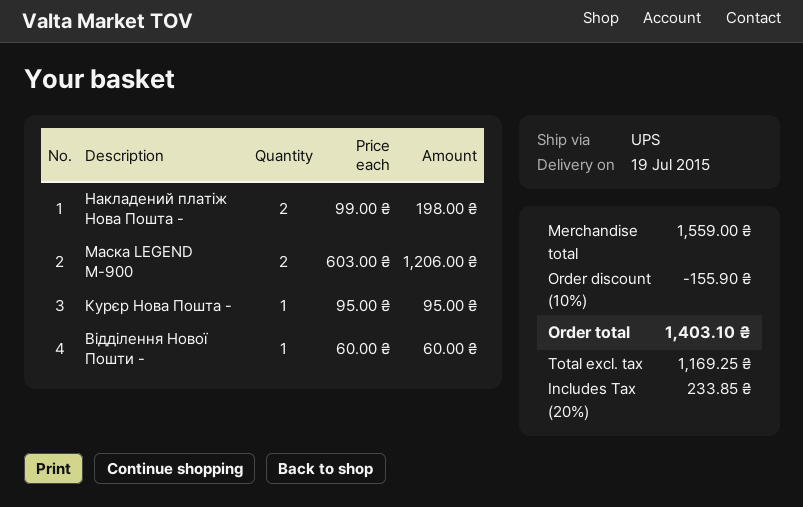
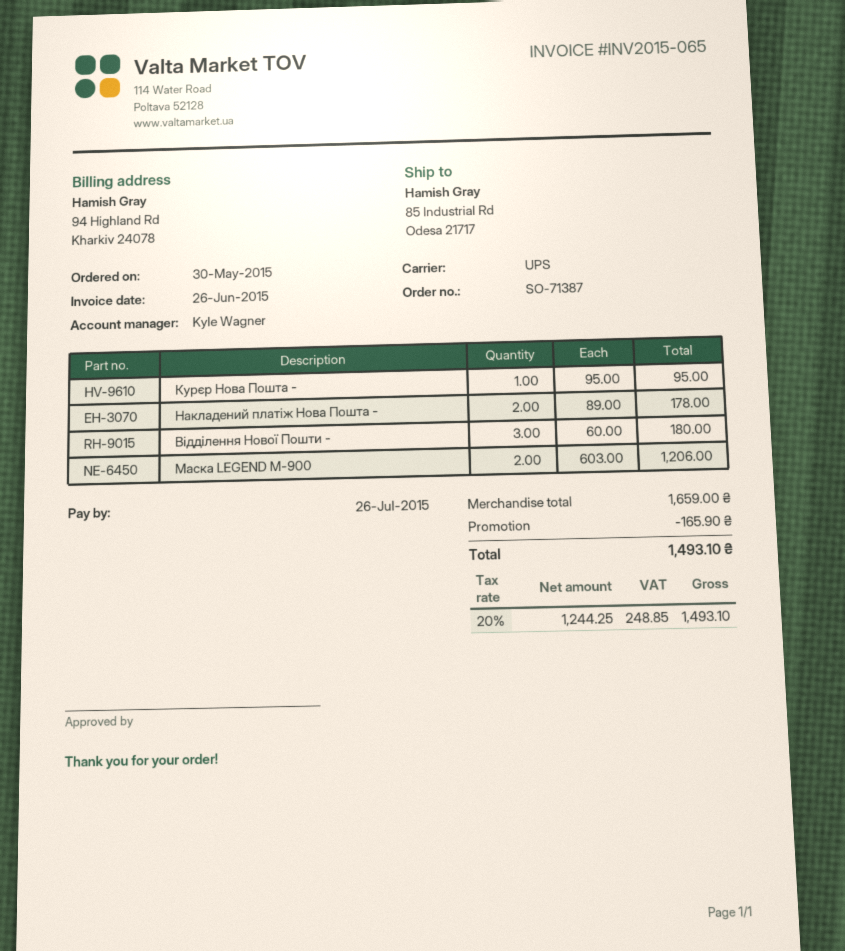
Накладений платіж Нова Пошта -: 2 x 99.00 = 198.00 -> 2 x 89.00 = 178.00
Відділення Нової Пошти -: 1 x 60.00 = 60.00 -> 3 x 60.00 = 180.00
subtotal: 1559.00 -> 1659.00
discount: 155.90 -> 165.90
net: 1169.25 -> 1244.25
tax: 20% = 233.85 -> 20% = 248.85
total: 1403.10 -> 1493.10

